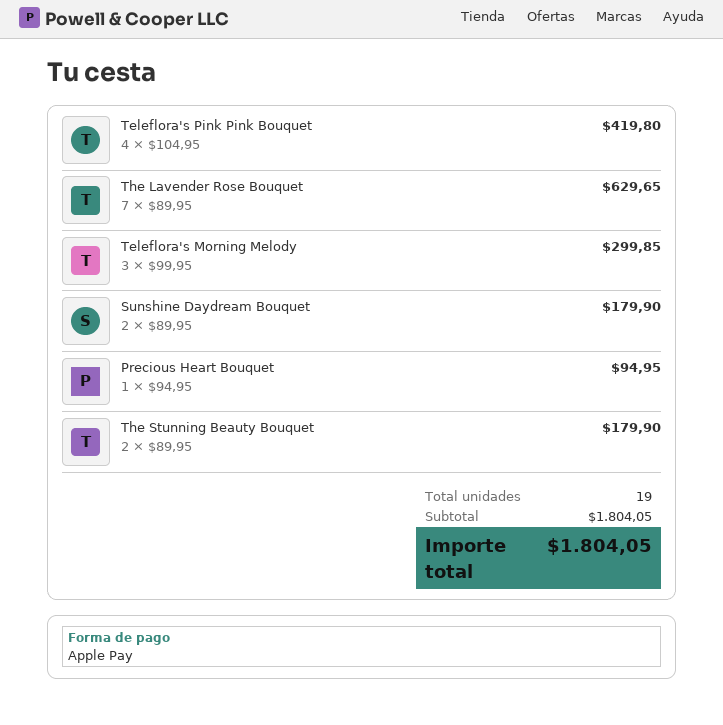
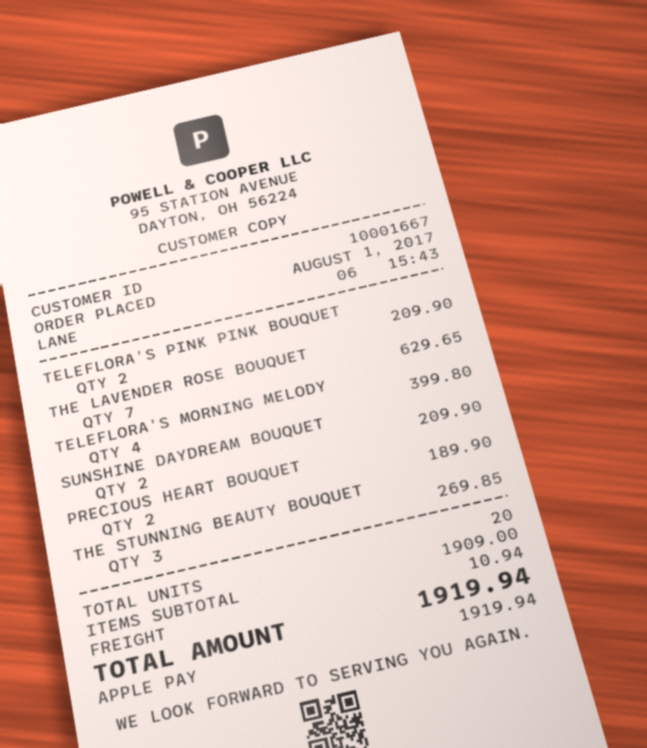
Teleflora's Pink Pink Bouquet: 4 for 419.80 -> 2 for 209.90
Teleflora's Morning Melody: 3 for 299.85 -> 4 for 399.80
Sunshine Daydream Bouquet: 2 for 179.90 -> 2 for 209.90
Precious Heart Bouquet: 1 for 94.95 -> 2 for 189.90
The Stunning Beauty Bouquet: 2 for 179.90 -> 3 for 269.85
total quantity: 19 -> 20
subtotal: 1804.05 -> 1909.00
shipping: none -> 10.94
total: 1804.05 -> 1919.94

